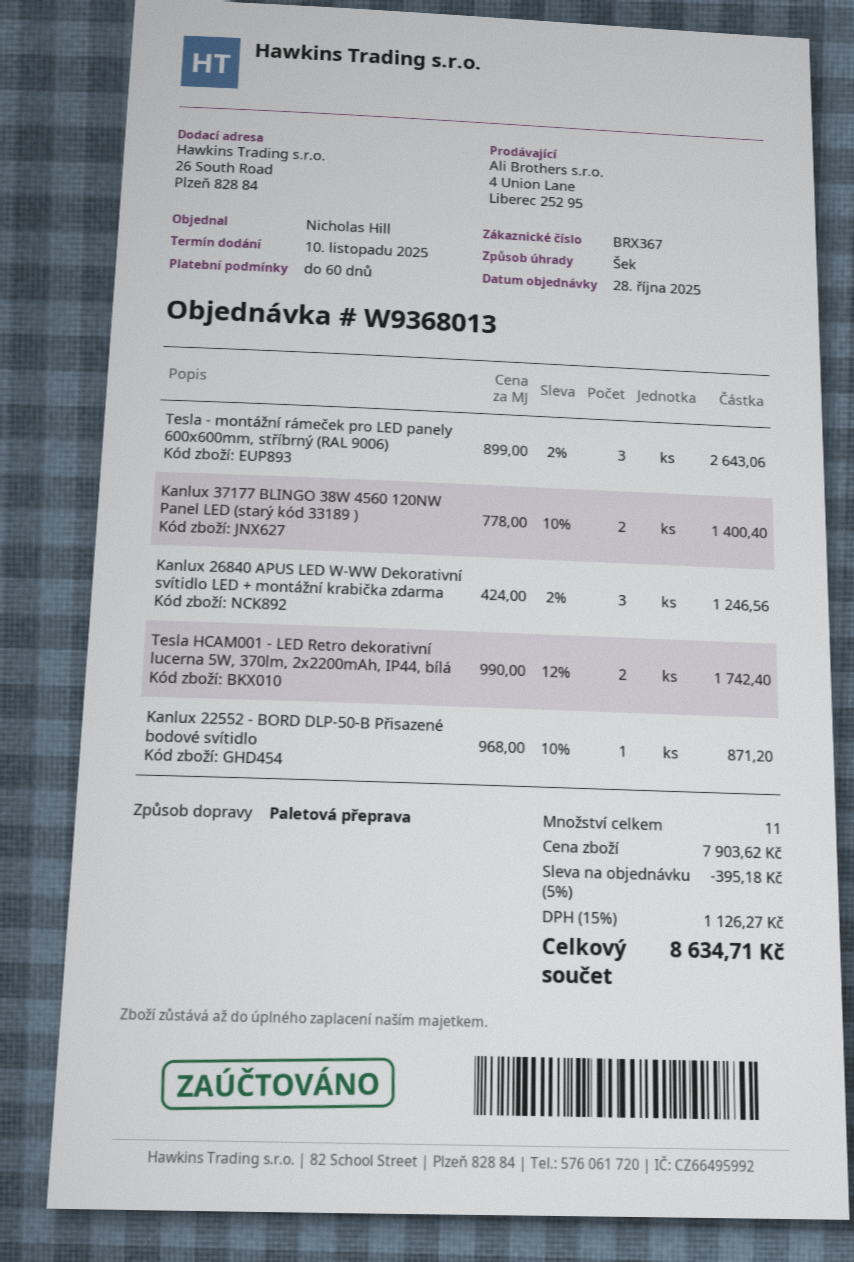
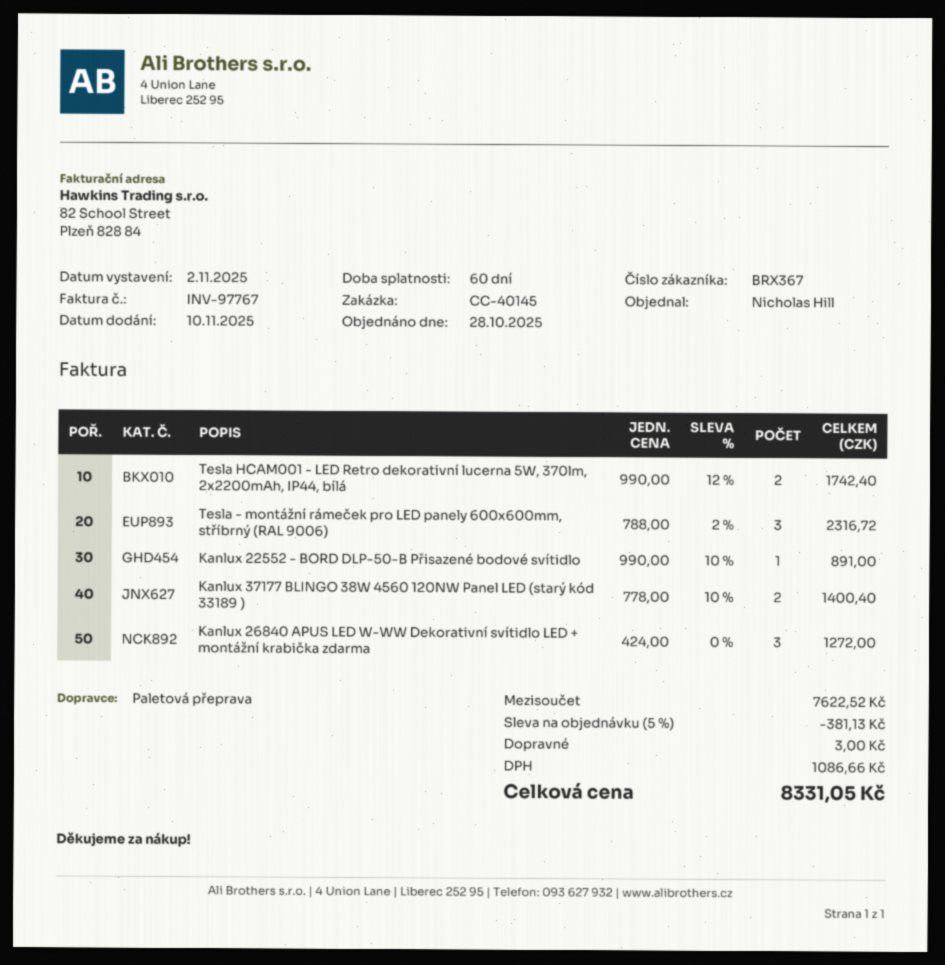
Tesla - montážní rámeček pro LED panely 600x600mm, stříbrný (RAL 9006): 3 x 899.00 - 2% = 2643.06 -> 3 x 788.00 - 2% = 2316.72
Kanlux 26840 APUS LED W-WW Dekorativní svítidlo LED + montážní krabička zdarma: 3 x 424.00 - 2% = 1246.56 -> 3 x 424.00 = 1272.00
Kanlux 22552 - BORD DLP-50-B Přisazené bodové svítidlo: 1 x 968.00 - 10% = 871.20 -> 1 x 990.00 - 10% = 891.00
subtotal: 7903.62 -> 7622.52
discount: 5% = 395.18 -> 5% = 381.13
shipping: none -> 3.00
tax: 1126.27 -> 1086.66
total: 8634.71 -> 8331.05

